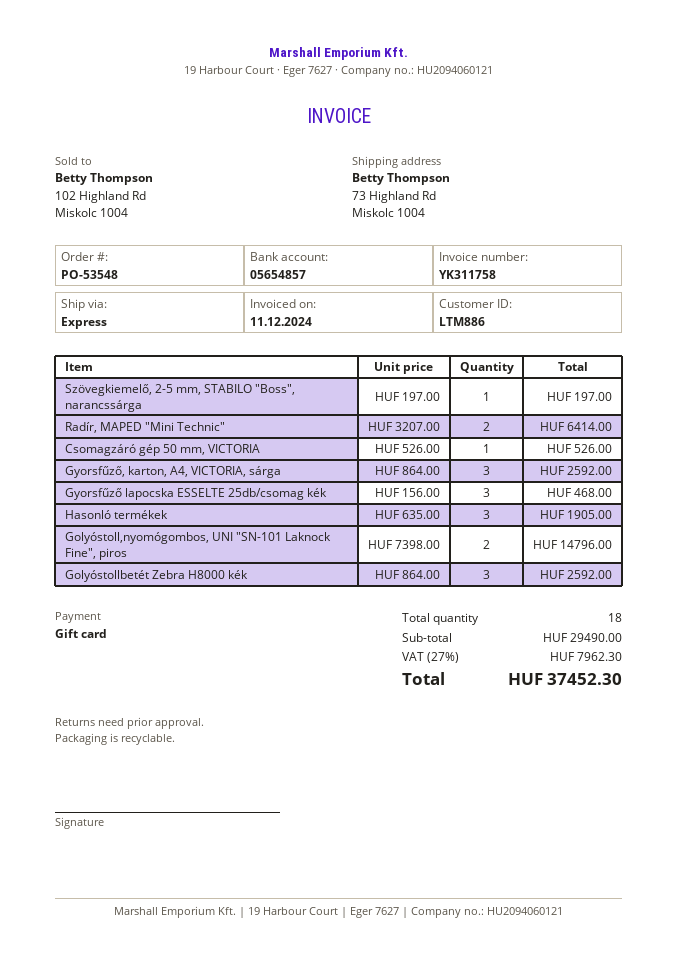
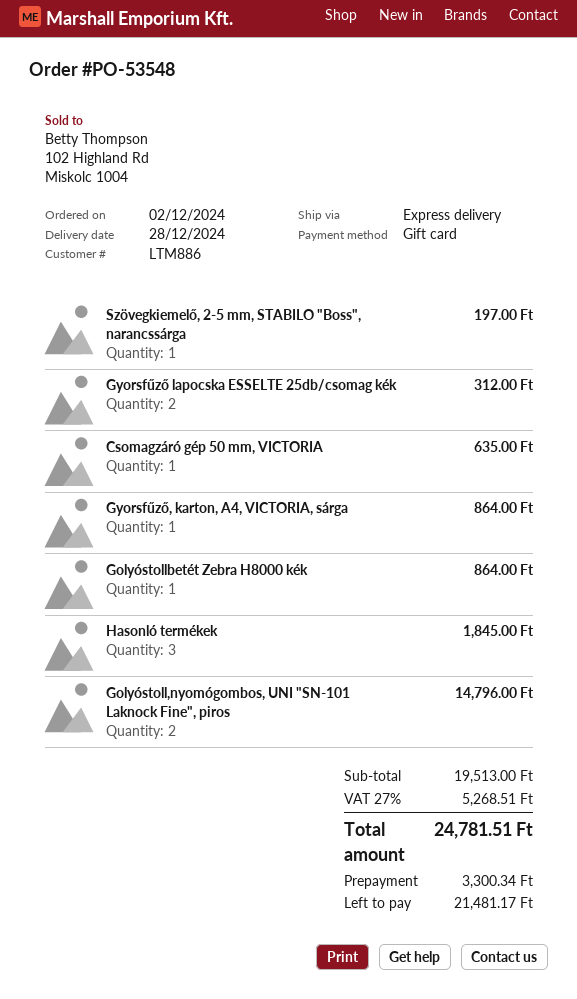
Radír, MAPED "Mini Technic": 2 for 6414.00 -> none
Csomagzáró gép 50 mm, VICTORIA: 1 for 526.00 -> 1 for 635.00
Gyorsfűző, karton, A4, VICTORIA, sárga: 3 for 2592.00 -> 1 for 864.00
Gyorsfűző lapocska ESSELTE 25db/csomag kék: 3 for 468.00 -> 2 for 312.00
Hasonló termékek: 3 for 1905.00 -> 3 for 1845.00
Golyóstollbetét Zebra H8000 kék: 3 for 2592.00 -> 1 for 864.00
subtotal: 29490.00 -> 19513.00
tax: 27% = 7962.30 -> 27% = 5268.51
total: 37452.30 -> 24781.51

